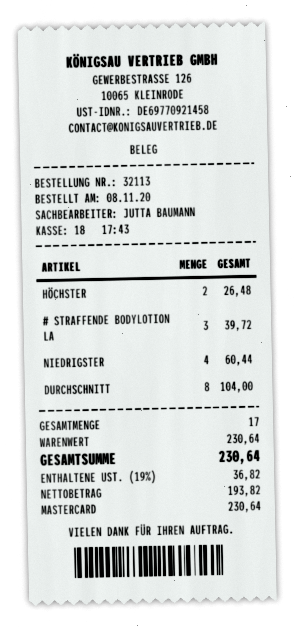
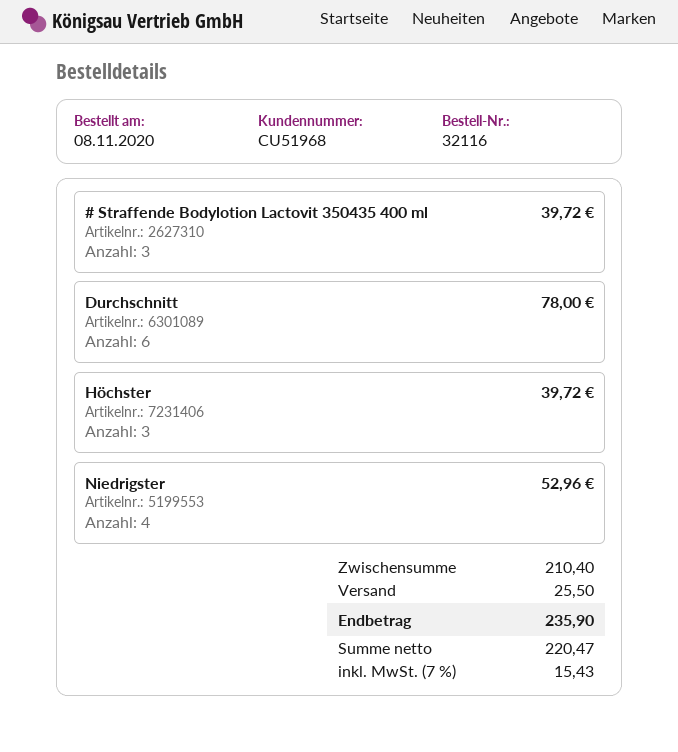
order number: 32113 -> 32116
HÖCHSTER: 2 for 26.48 -> 3 for 39.72
NIEDRIGSTER: 4 for 60.44 -> 4 for 52.96
DURCHSCHNITT: 8 for 104.00 -> 6 for 78.00
subtotal: 230.64 -> 210.40
shipping: none -> 25.50
net: 193.82 -> 220.47
tax: 19% = 36.82 -> 7% = 15.43
total: 230.64 -> 235.90

